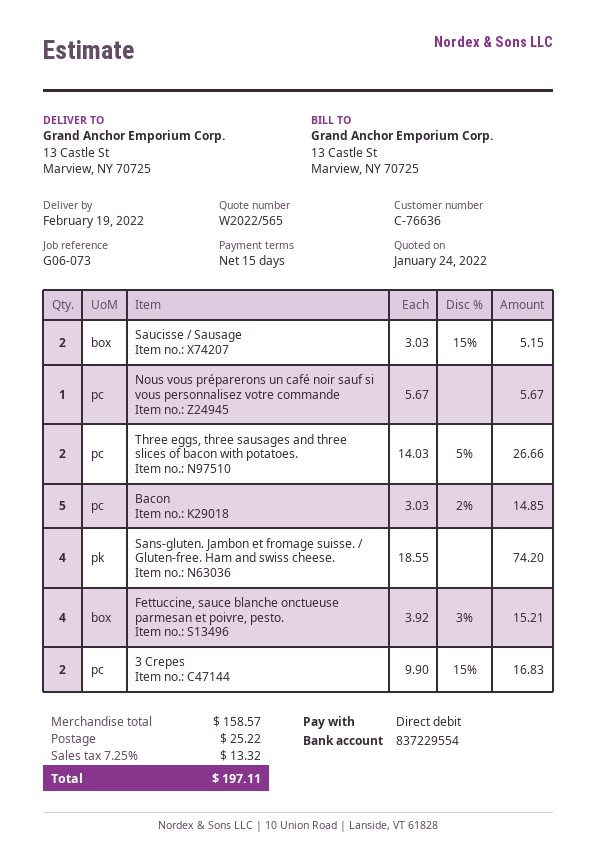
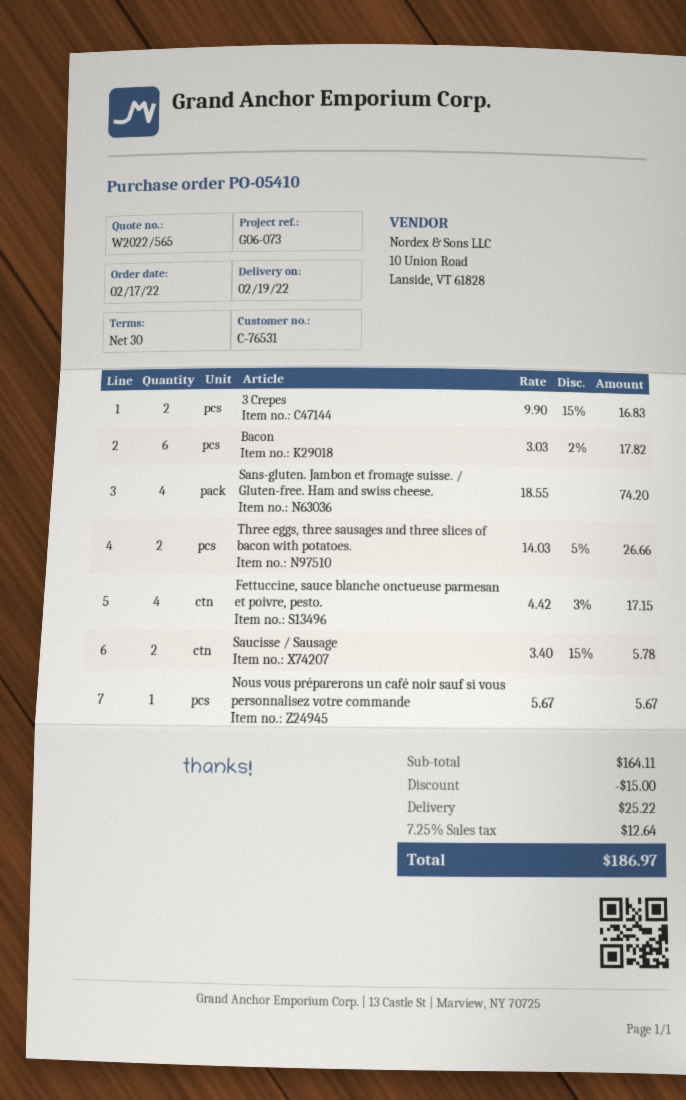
payment terms: 15 days -> 30 days
customer number: C-76636 -> C-76531
Saucisse / Sausage: 2 x 3.03 - 15% = 5.15 -> 2 x 3.40 - 15% = 5.78
Bacon: 5 x 3.03 - 2% = 14.85 -> 6 x 3.03 - 2% = 17.82
Fettuccine, sauce blanche onctueuse parmesan et poivre, pesto.: 4 x 3.92 - 3% = 15.21 -> 4 x 4.42 - 3% = 17.15
subtotal: 158.57 -> 164.11
discount: none -> 15.00
tax: 7.25% = 13.32 -> 7.25% = 12.64
total: 197.11 -> 186.97

